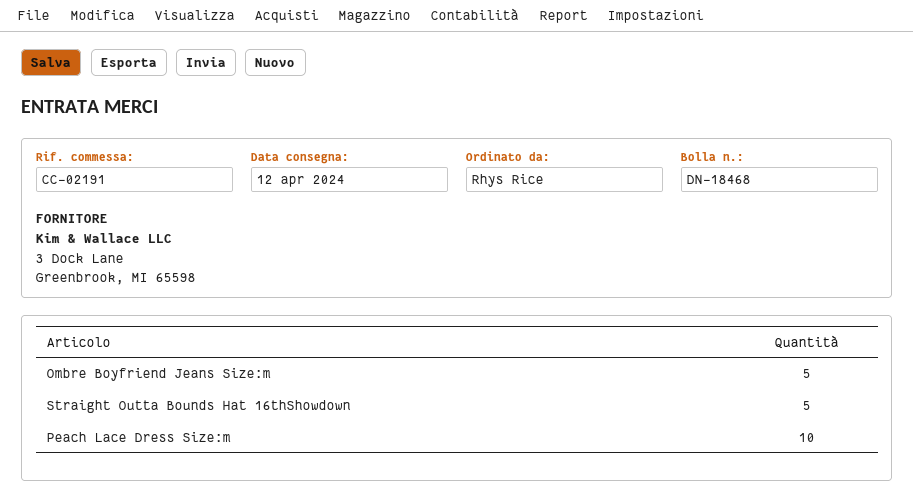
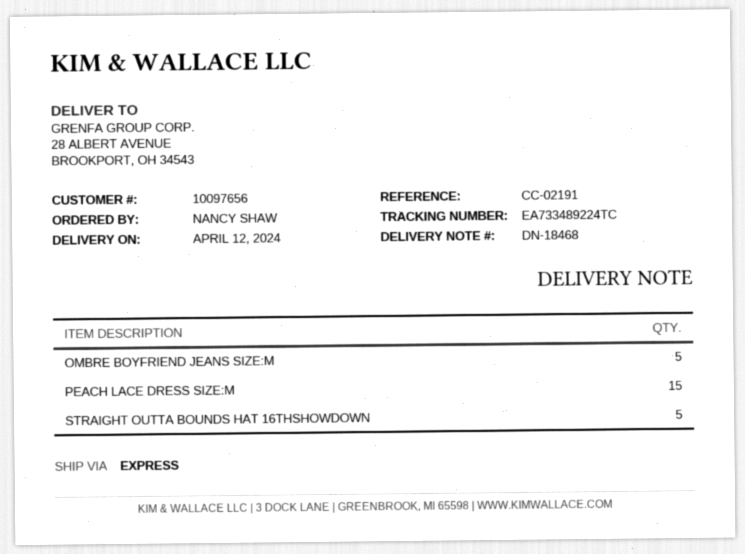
ordered by: Rhys Rice -> NANCY SHAW
Peach Lace Dress Size:m: 10 -> 15

